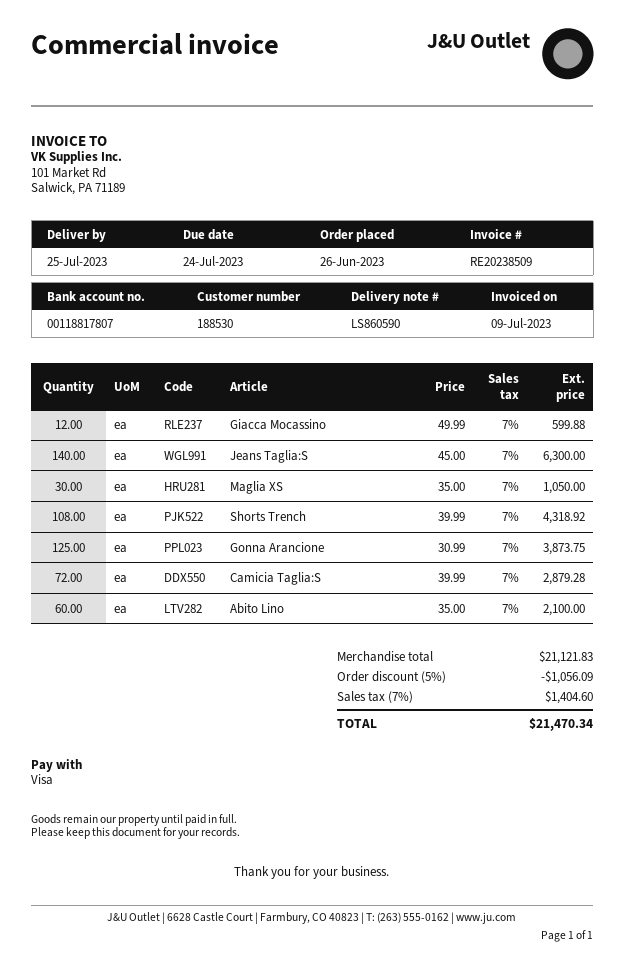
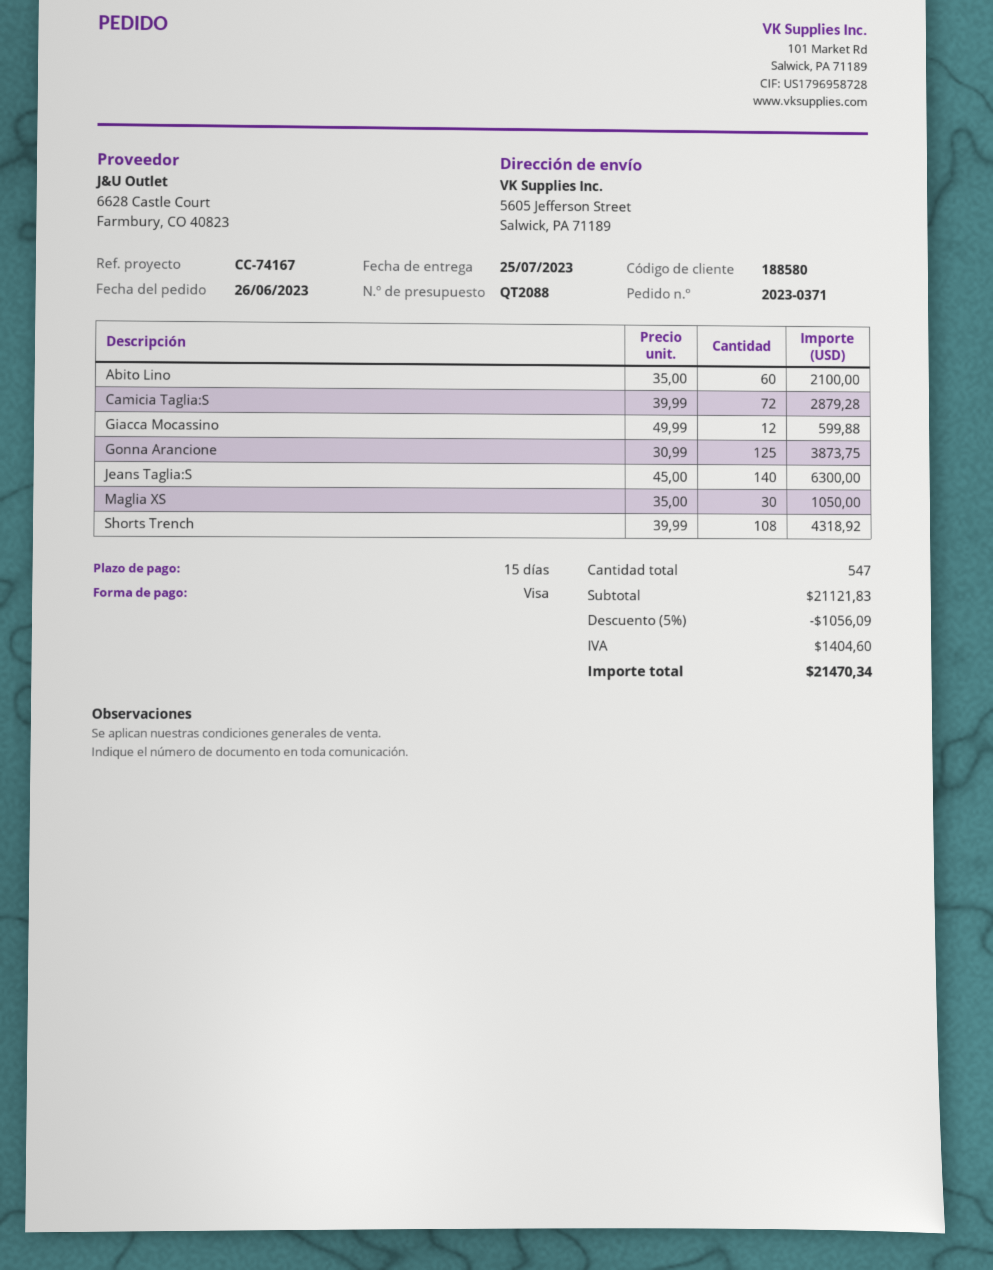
customer number: 188530 -> 188580

